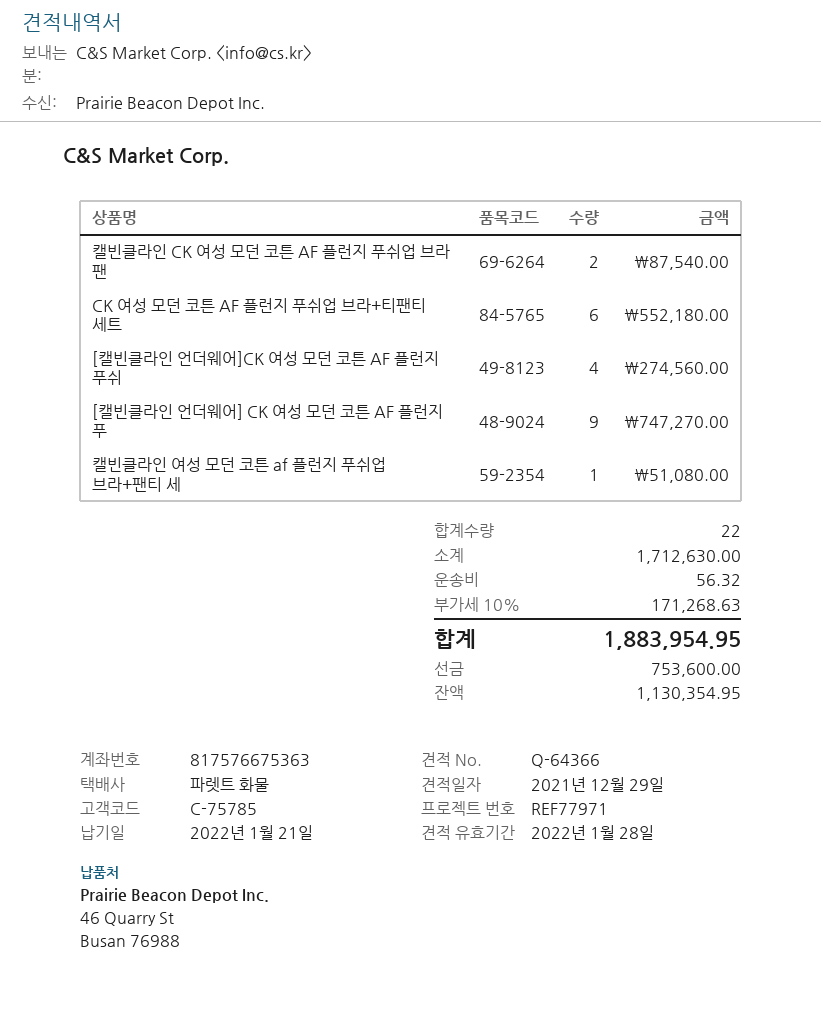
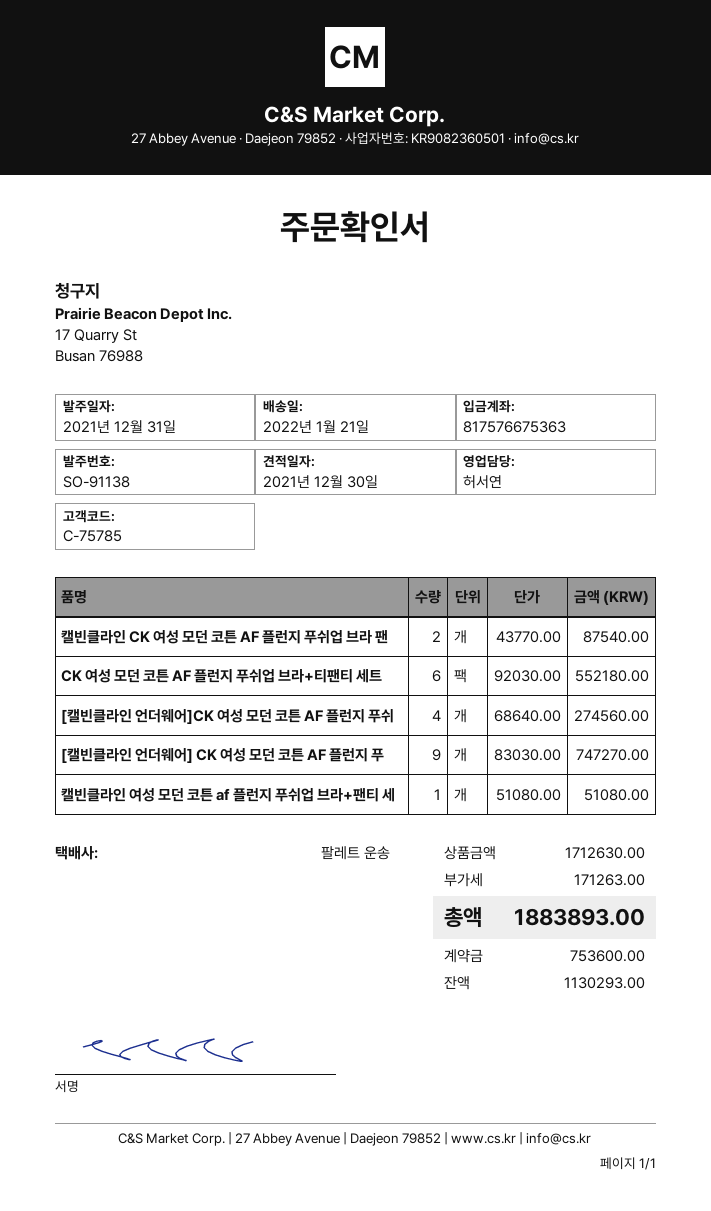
quote date: 2021-12-29 -> 2021-12-30
shipping: 56.32 -> none
tax: 171268.63 -> 171263.00
total: 1883954.95 -> 1883893.00
balance: 1130354.95 -> 1130293.00

